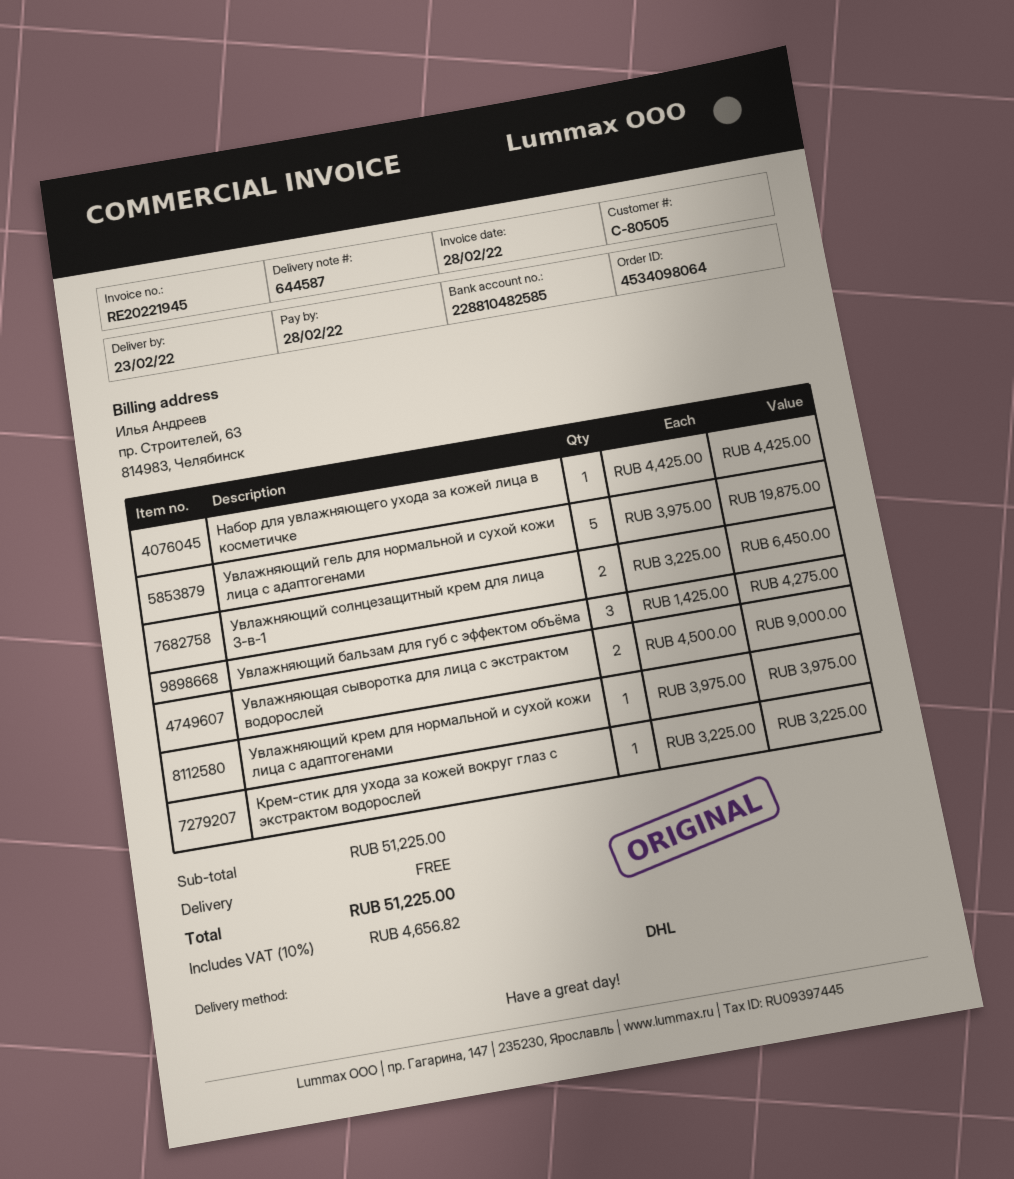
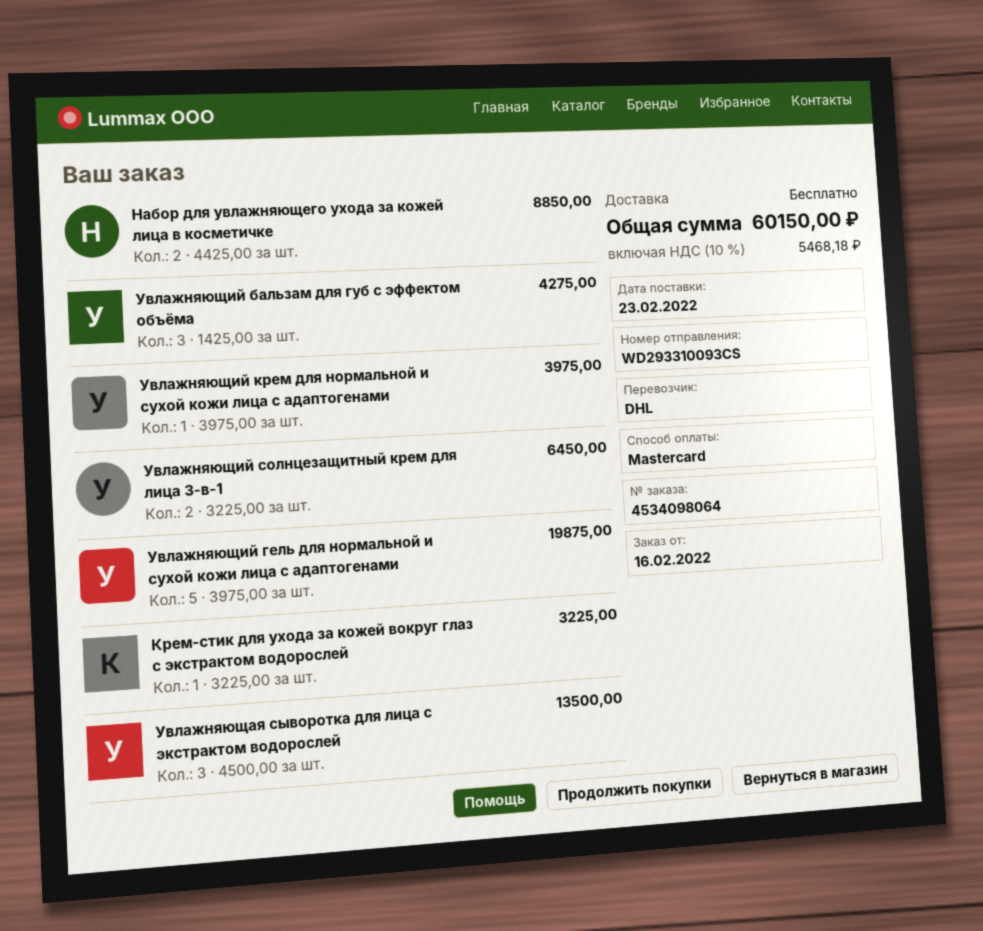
Набор для увлажняющего ухода за кожей лица в косметичке: 1 x 4425.00 = 4425.00 -> 2 x 4425.00 = 8850.00
Увлажняющая сыворотка для лица с экстрактом водорослей: 2 x 4500.00 = 9000.00 -> 3 x 4500.00 = 13500.00
tax: 10% = 4656.82 -> 10% = 5468.18
total: 51225.00 -> 60150.00

